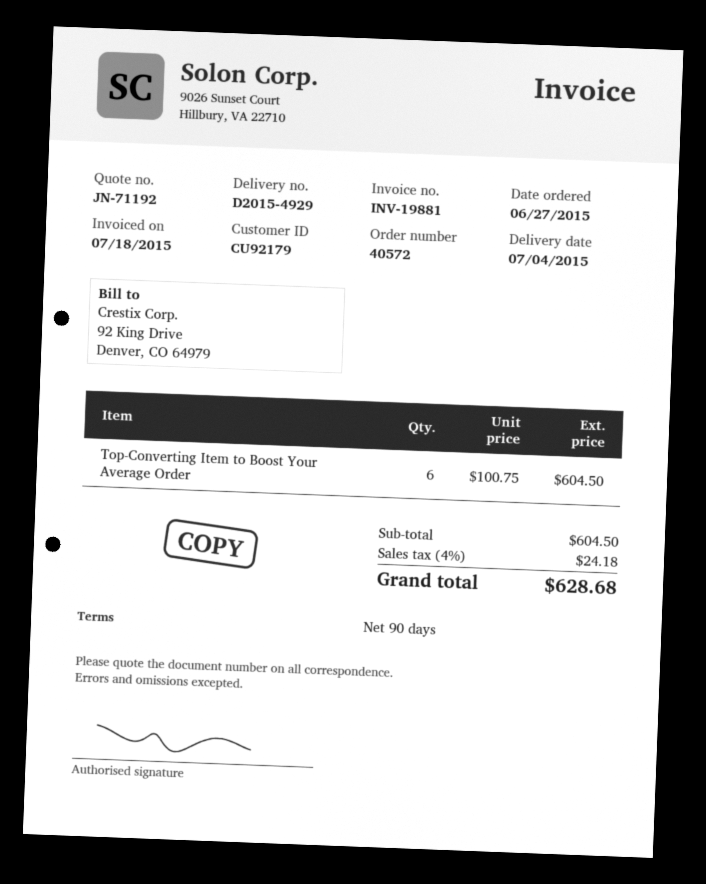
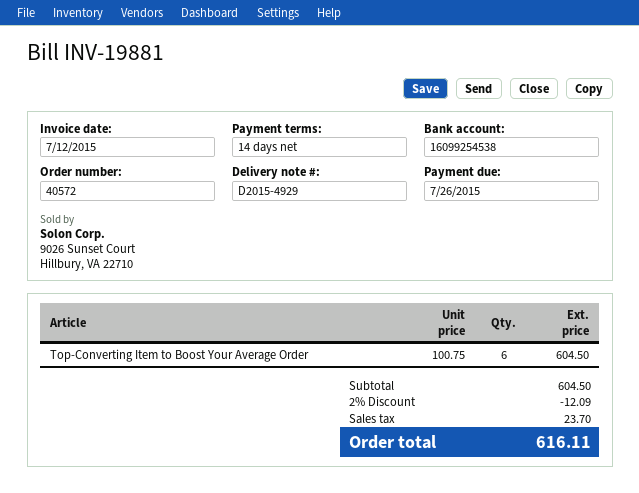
invoice date: 2015-07-18 -> 2015-07-12
payment terms: 90 days -> 14 days
discount: none -> 2% = 12.09
tax: 24.18 -> 23.70
total: 628.68 -> 616.11

